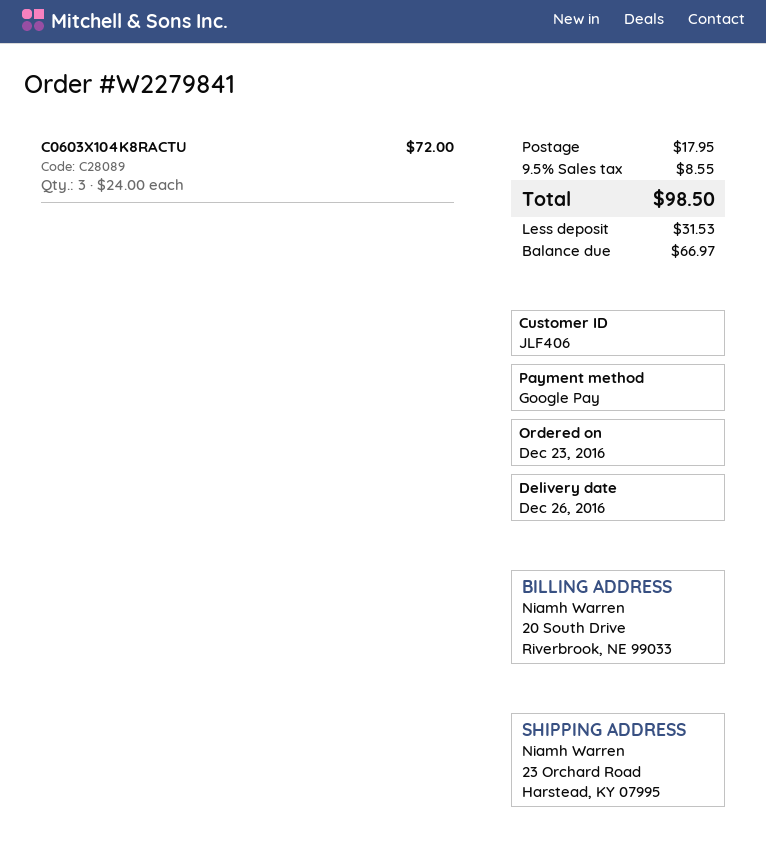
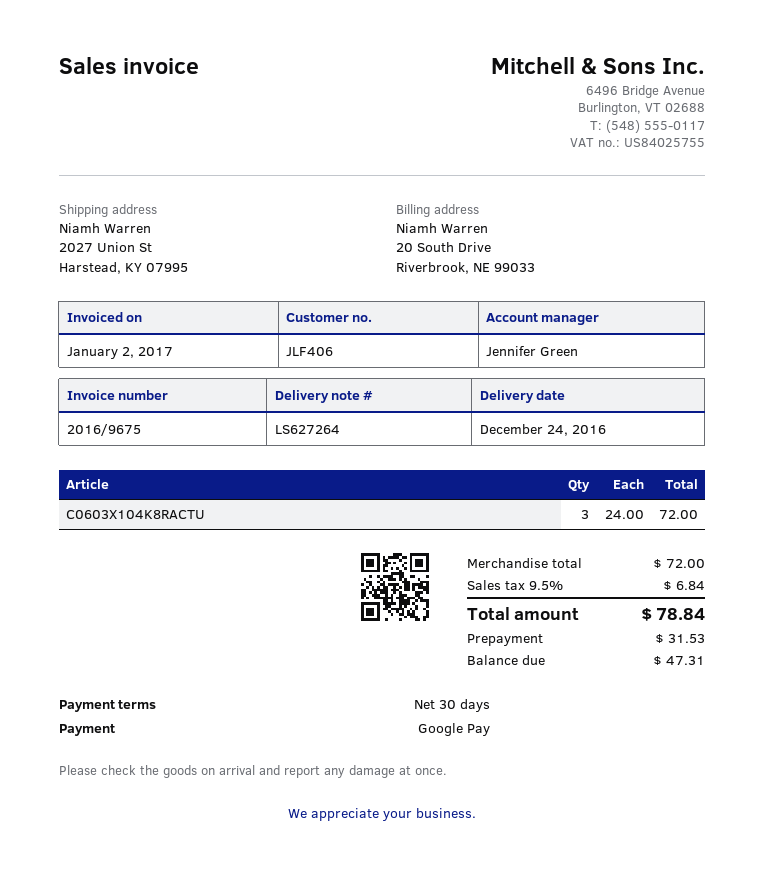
delivery date: 2016-12-26 -> 2016-12-24
ship to: 23 Orchard Road, Harstead, KY 07995 -> 2027 Union St, Harstead, KY 07995
shipping: 17.95 -> none
tax: 9.5% = 8.55 -> 9.5% = 6.84
total: 98.50 -> 78.84
balance: 66.97 -> 47.31

